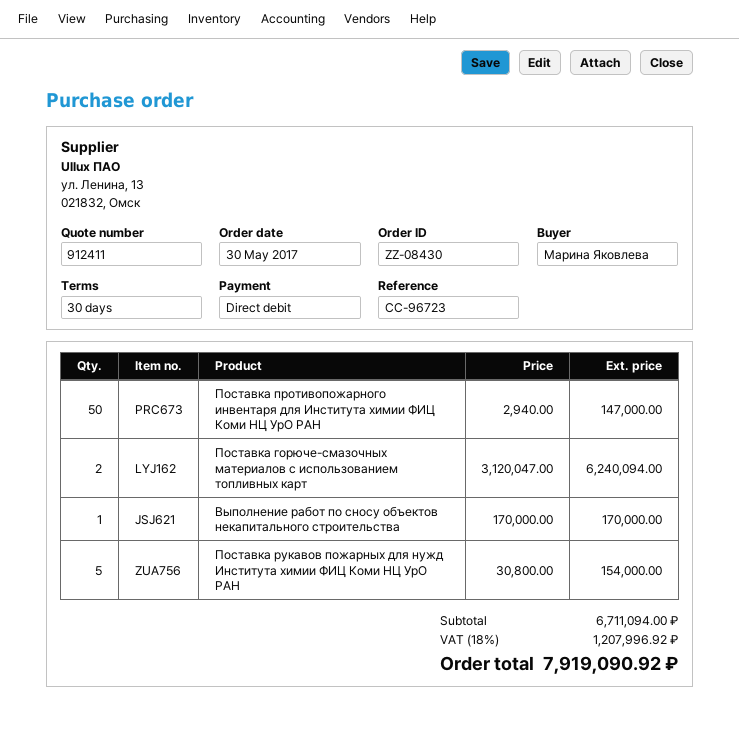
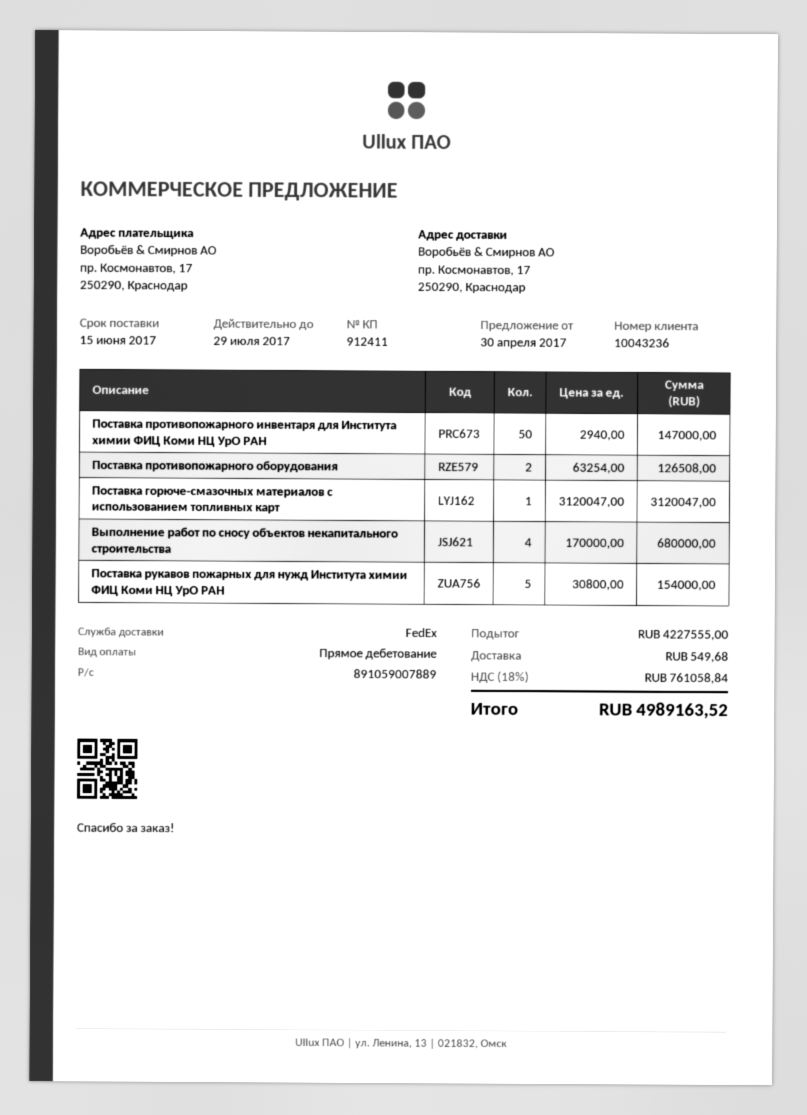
Поставка горюче-смазочных материалов с использованием топливных карт: 2 x 3120047.00 = 6240094.00 -> 1 x 3120047.00 = 3120047.00
Выполнение работ по сносу объектов некапитального строительства: 1 x 170000.00 = 170000.00 -> 4 x 170000.00 = 680000.00
Поставка противопожарного оборудования: none -> 2 x 63254.00 = 126508.00
subtotal: 6711094.00 -> 4227555.00
shipping: none -> 549.68
tax: 18% = 1207996.92 -> 18% = 761058.84
total: 7919090.92 -> 4989163.52

